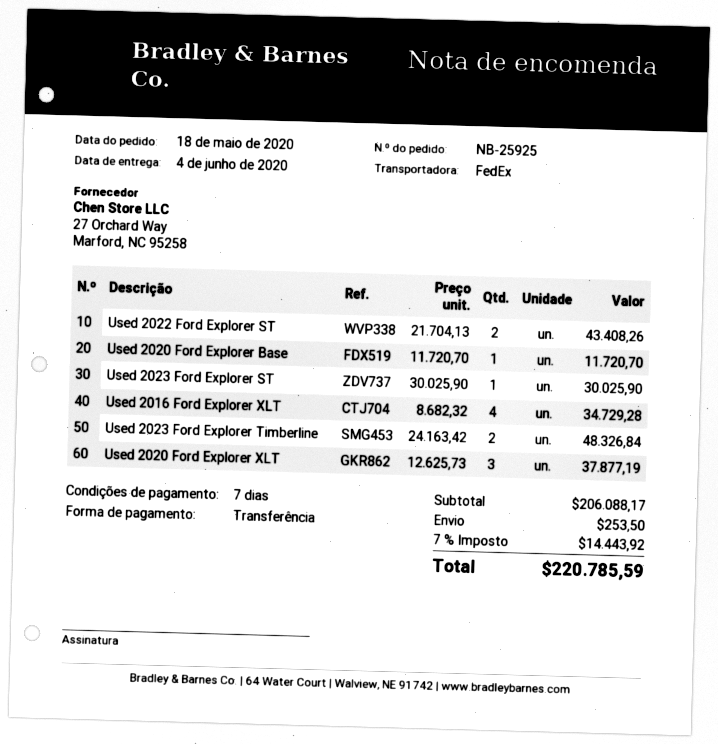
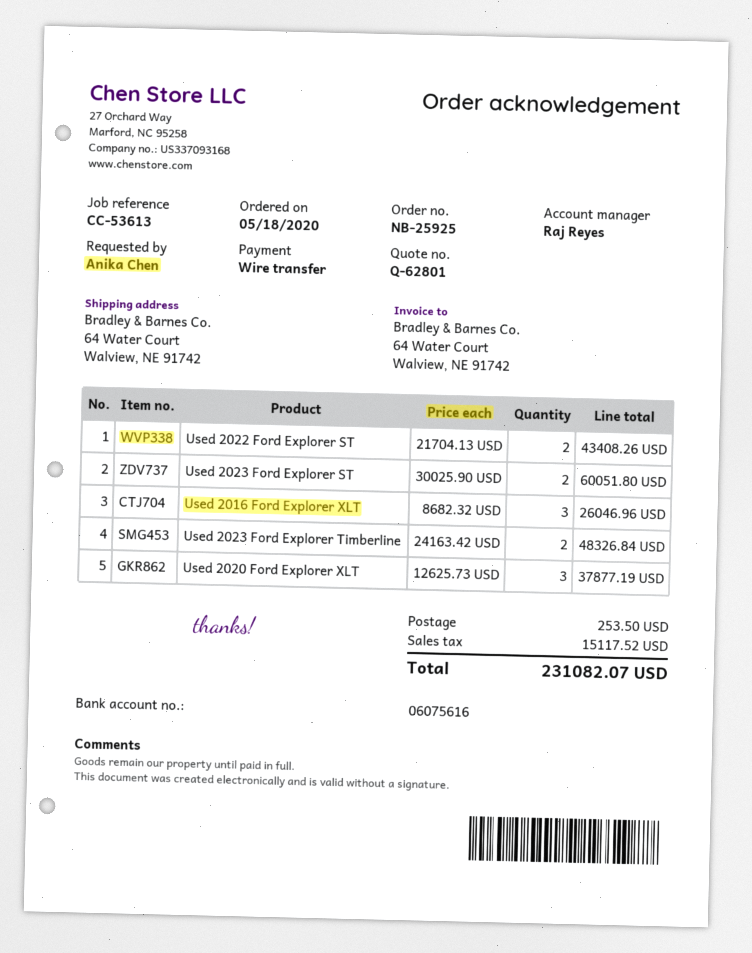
Used 2020 Ford Explorer Base: 1 x 11720.70 = 11720.70 -> none
Used 2023 Ford Explorer ST: 1 x 30025.90 = 30025.90 -> 2 x 30025.90 = 60051.80
Used 2016 Ford Explorer XLT: 4 x 8682.32 = 34729.28 -> 3 x 8682.32 = 26046.96
tax: 14443.92 -> 15117.52
total: 220785.59 -> 231082.07

